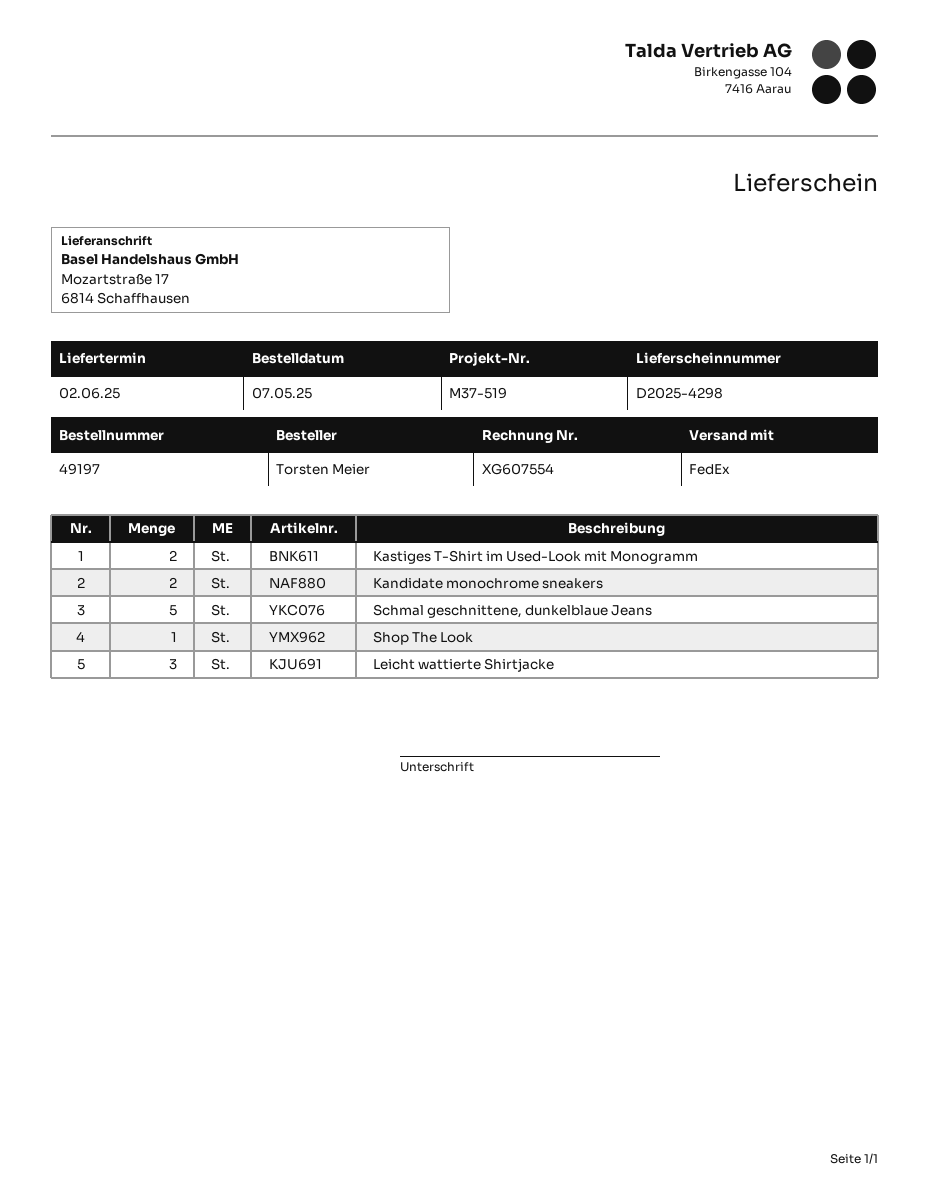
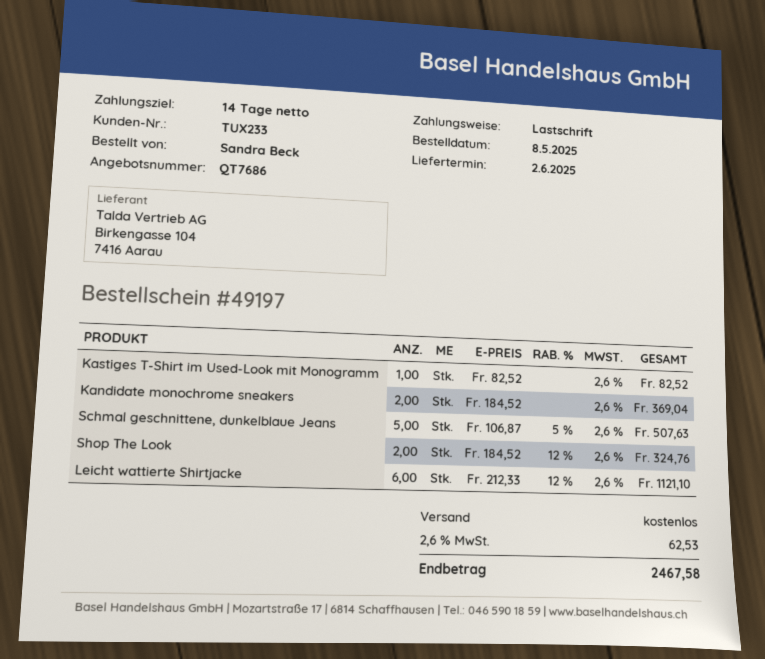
order date: 2025-05-07 -> 2025-05-08
ordered by: Torsten Meier -> Sandra Beck
Kastiges T-Shirt im Used-Look mit Monogramm: 2 -> 1
Shop The Look: 1 -> 2
Leicht wattierte Shirtjacke: 3 -> 6

